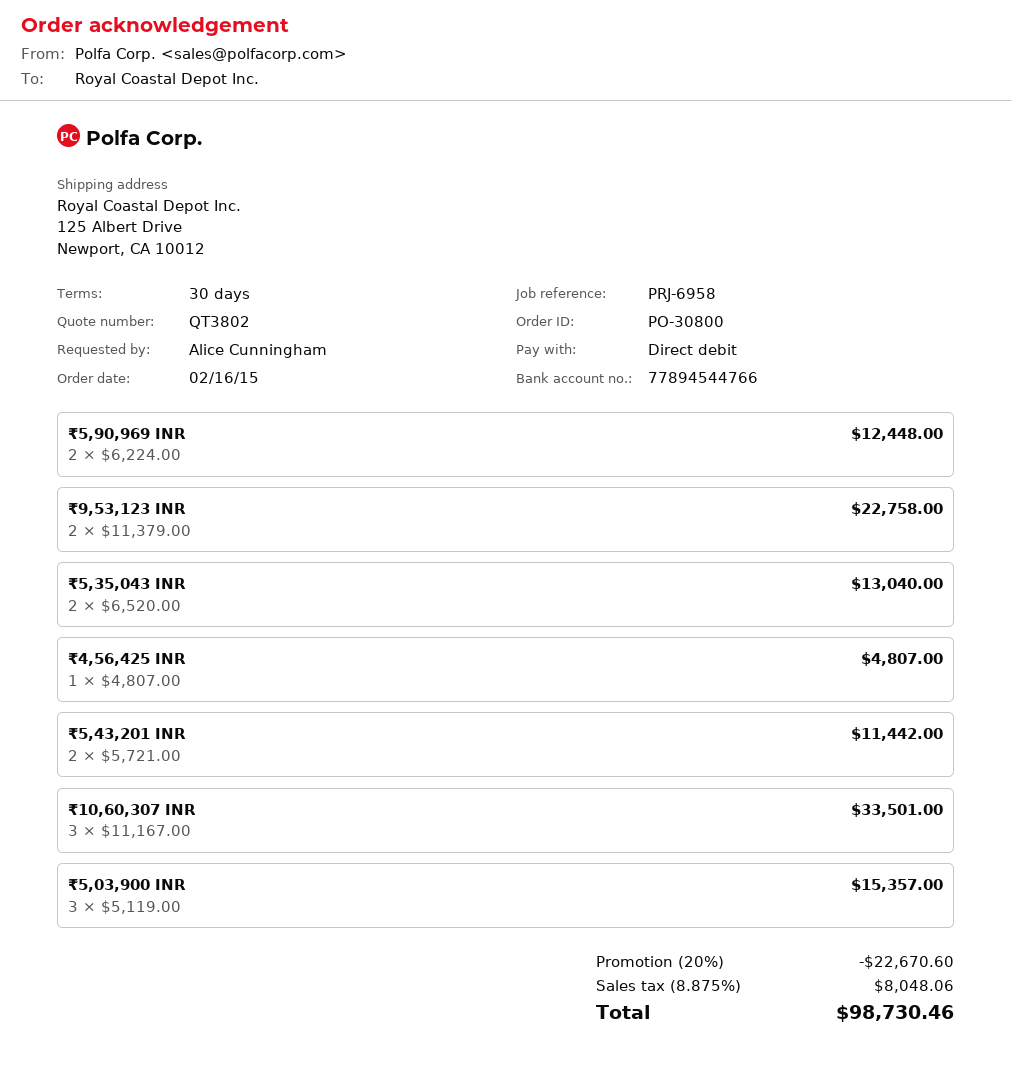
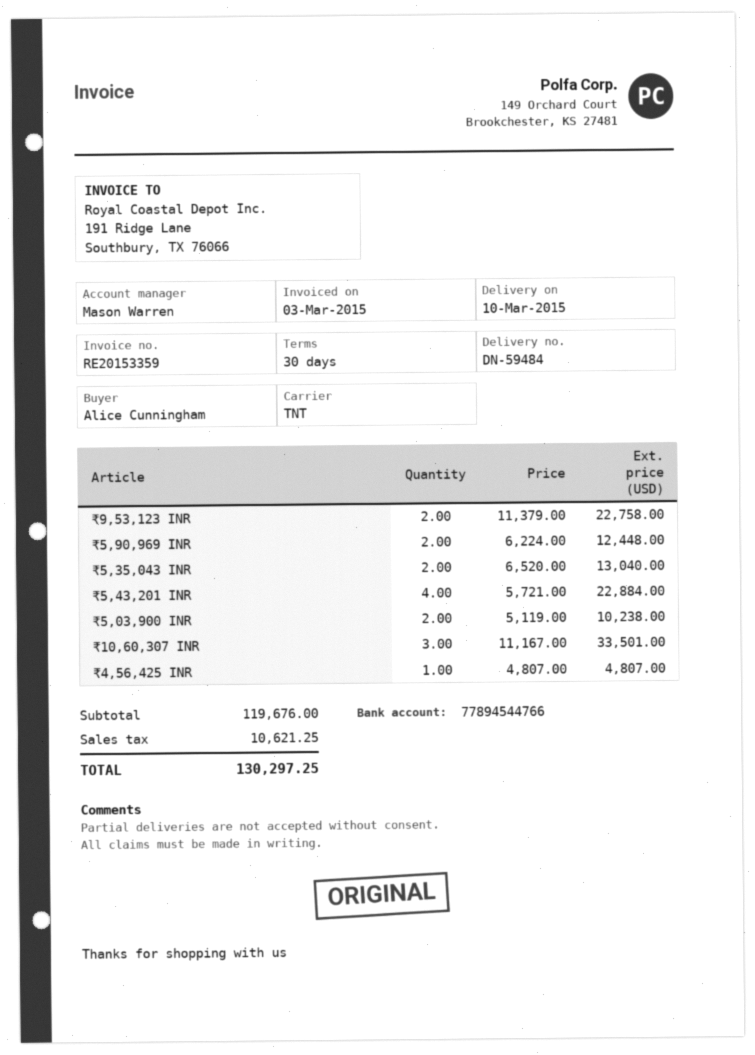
₹5,43,201 INR: 2 x 5721.00 = 11442.00 -> 4 x 5721.00 = 22884.00
₹5,03,900 INR: 3 x 5119.00 = 15357.00 -> 2 x 5119.00 = 10238.00
discount: 20% = 22670.60 -> none
tax: 8048.06 -> 10621.25
total: 98730.46 -> 130297.25

